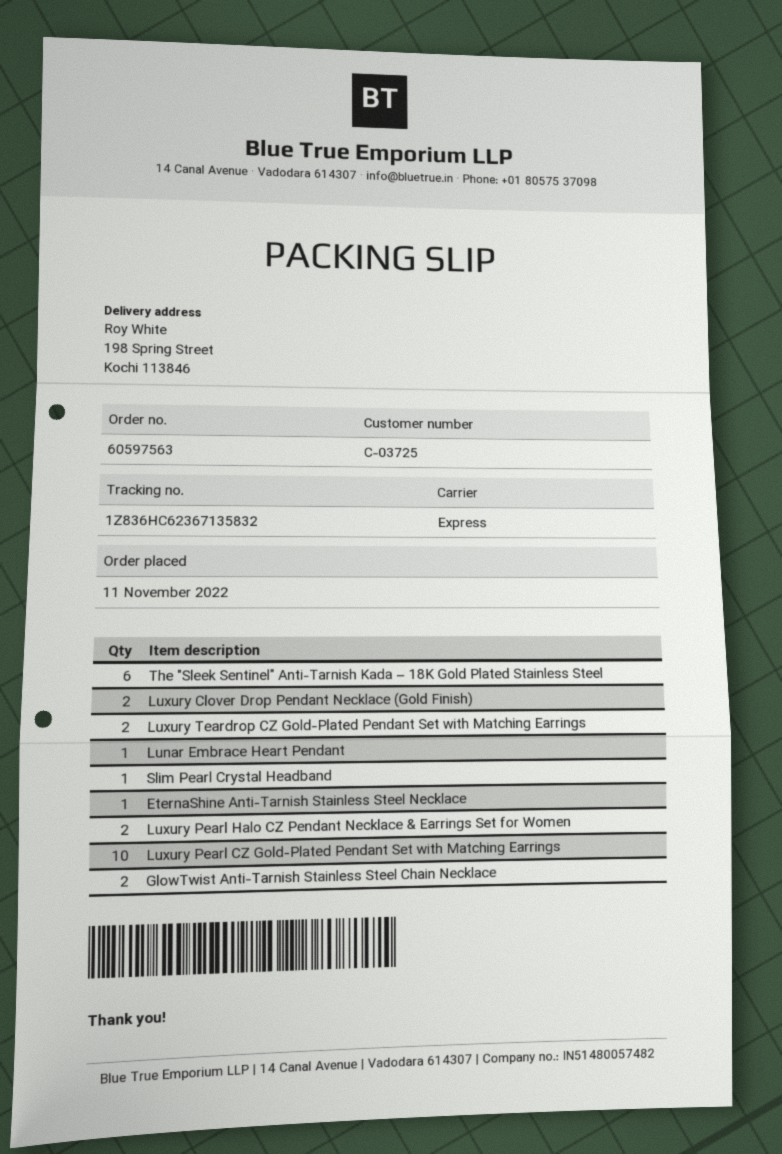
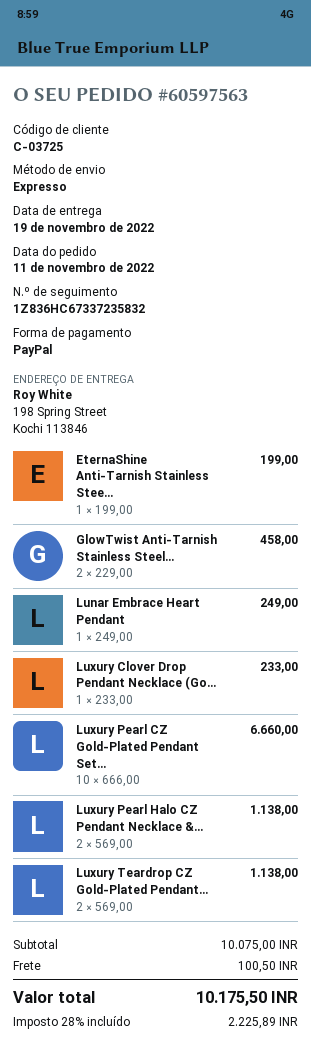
tracking number: 1Z836HC62367135832 -> 1Z836HC67337235832
The "Sleek Sentinel" Anti-Tarnish Kada – 18K Gold Plated Stainless Steel: 6 -> none
Luxury Clover Drop Pendant Necklace (Gold Finish): 2 -> 1
Slim Pearl Crystal Headband: 1 -> none

